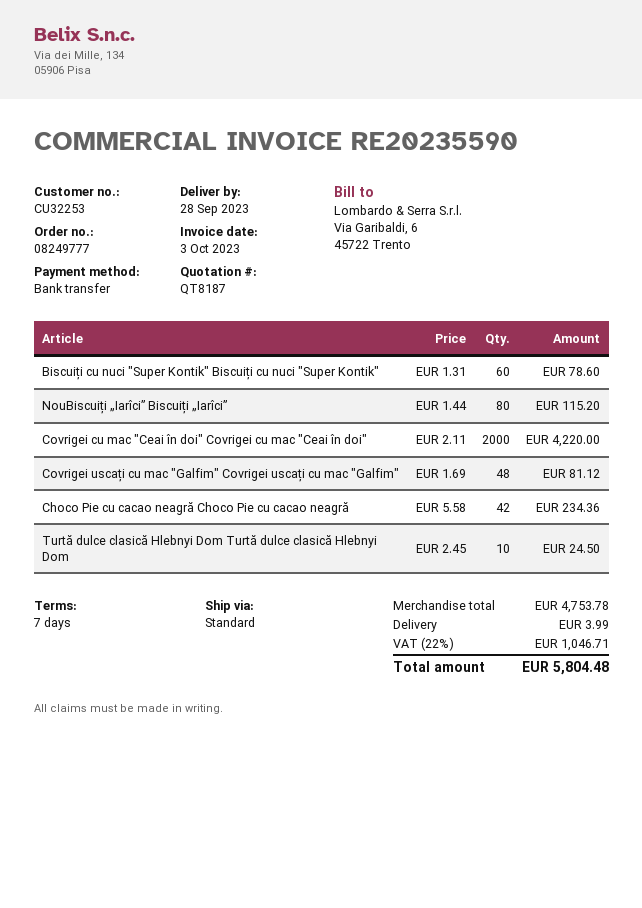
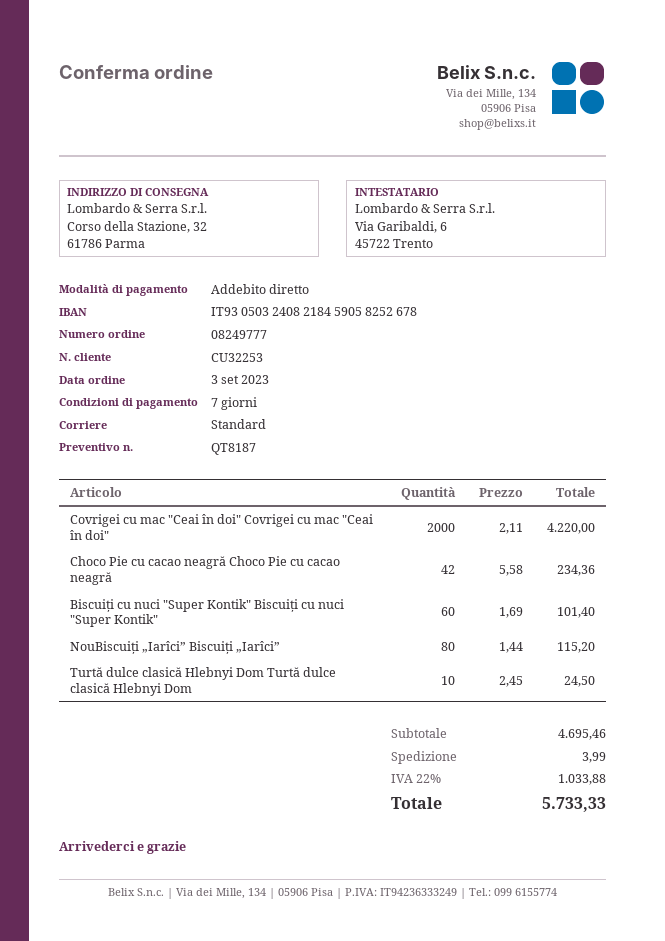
payment method: bank transfer -> direct debit
Biscuiți cu nuci "Super Kontik" Biscuiți cu nuci "Super Kontik": 60 x 1.31 = 78.60 -> 60 x 1.69 = 101.40
Covrigei uscați cu mac "Galfim" Covrigei uscați cu mac "Galfim": 48 x 1.69 = 81.12 -> none
subtotal: 4753.78 -> 4695.46
tax: 22% = 1046.71 -> 22% = 1033.88
total: 5804.48 -> 5733.33

